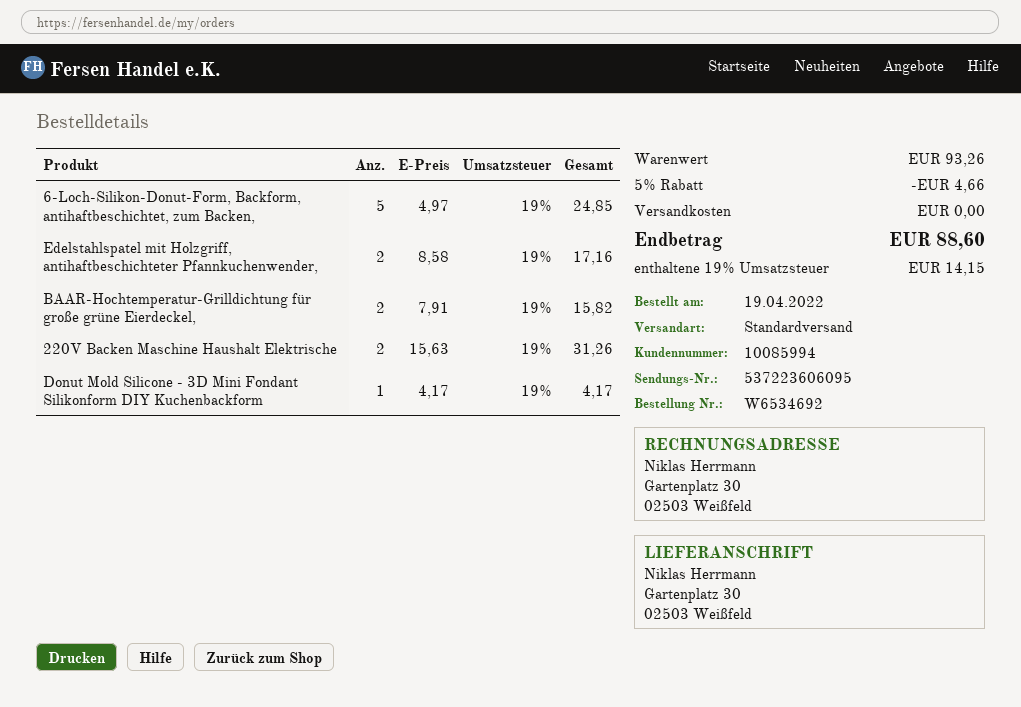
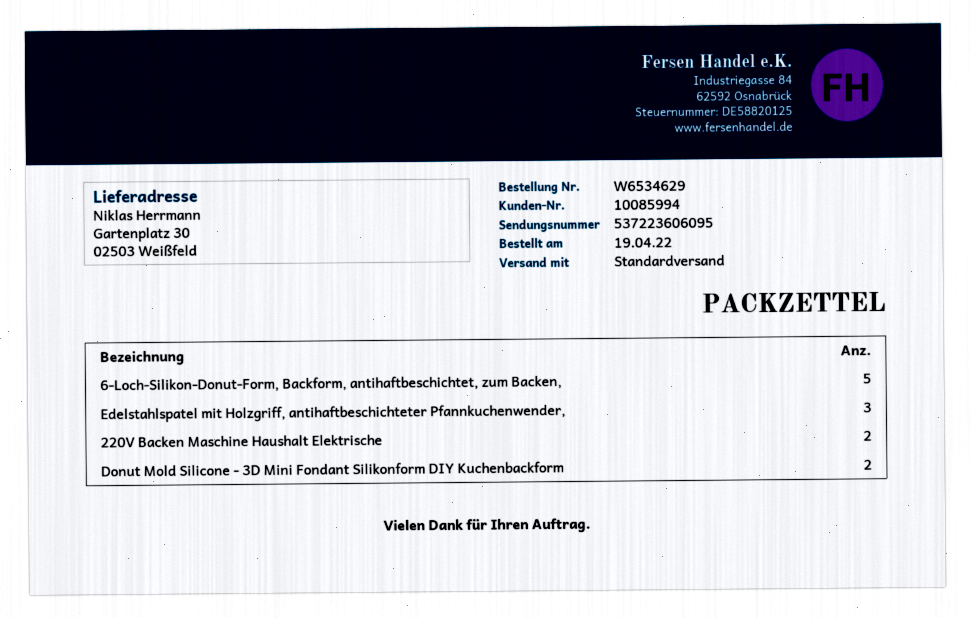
order number: W6534692 -> W6534629
Edelstahlspatel mit Holzgriff, antihaftbeschichteter Pfannkuchenwender,: 2 -> 3
BAAR-Hochtemperatur-Grilldichtung für große grüne Eierdeckel,: 2 -> none
Donut Mold Silicone - 3D Mini Fondant Silikonform DIY Kuchenbackform: 1 -> 2

